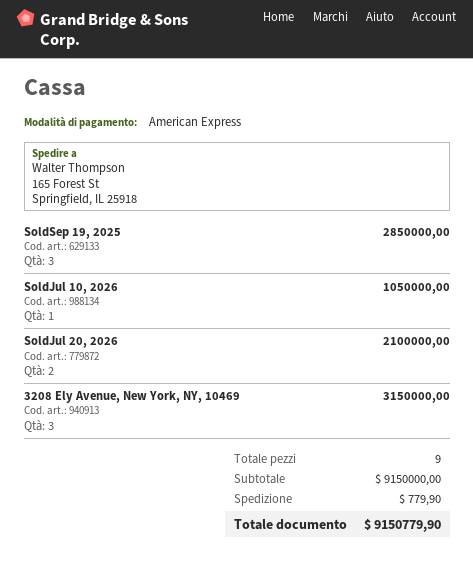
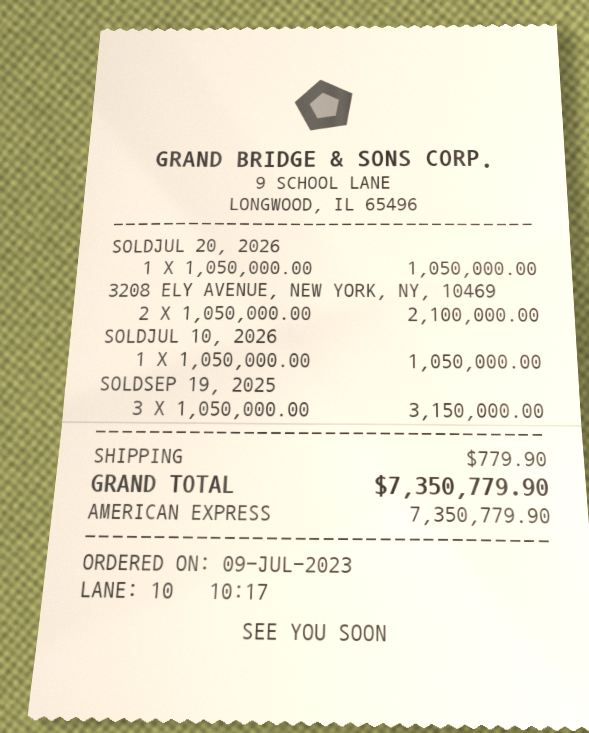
SoldSep 19, 2025: 3 for 2850000.00 -> 3 for 3150000.00
SoldJul 20, 2026: 2 for 2100000.00 -> 1 for 1050000.00
3208 Ely Avenue, New York, NY, 10469: 3 for 3150000.00 -> 2 for 2100000.00
total: 9150779.90 -> 7350779.90

